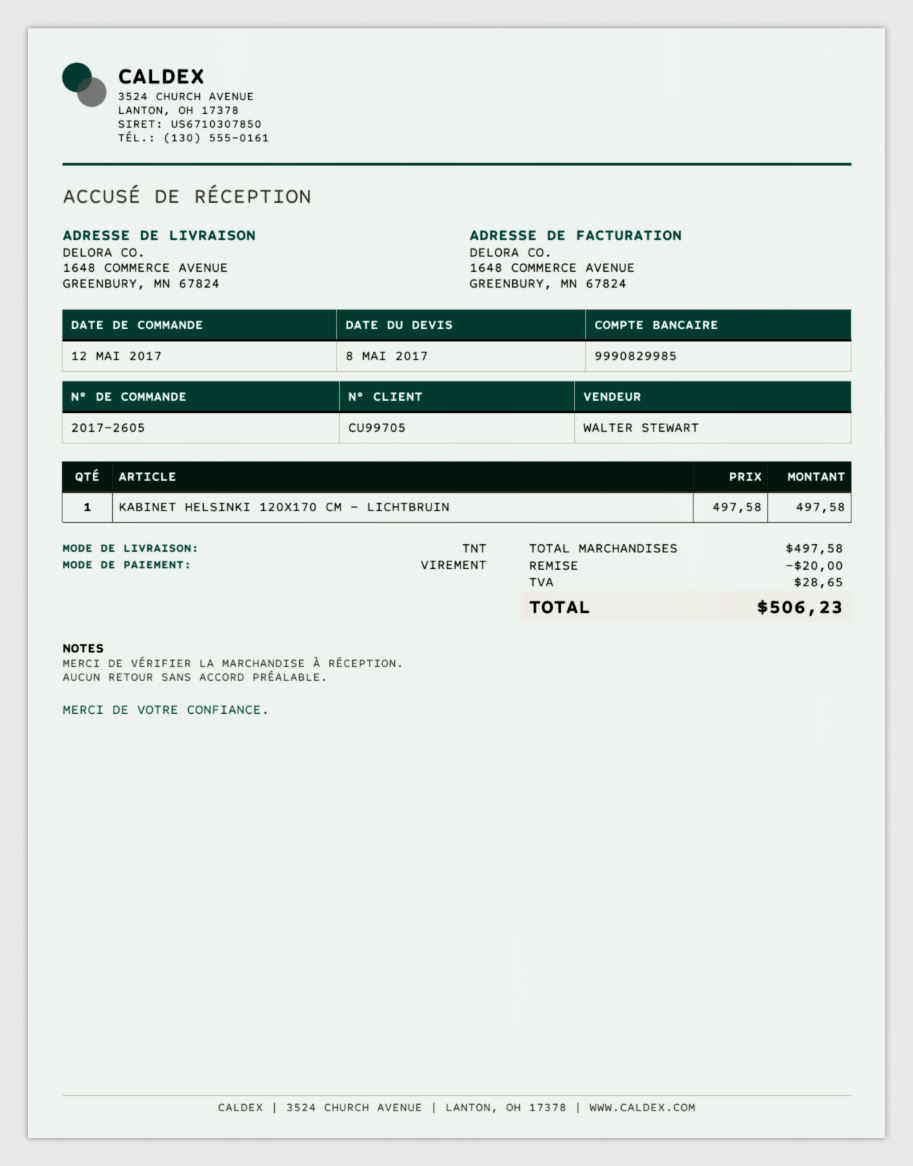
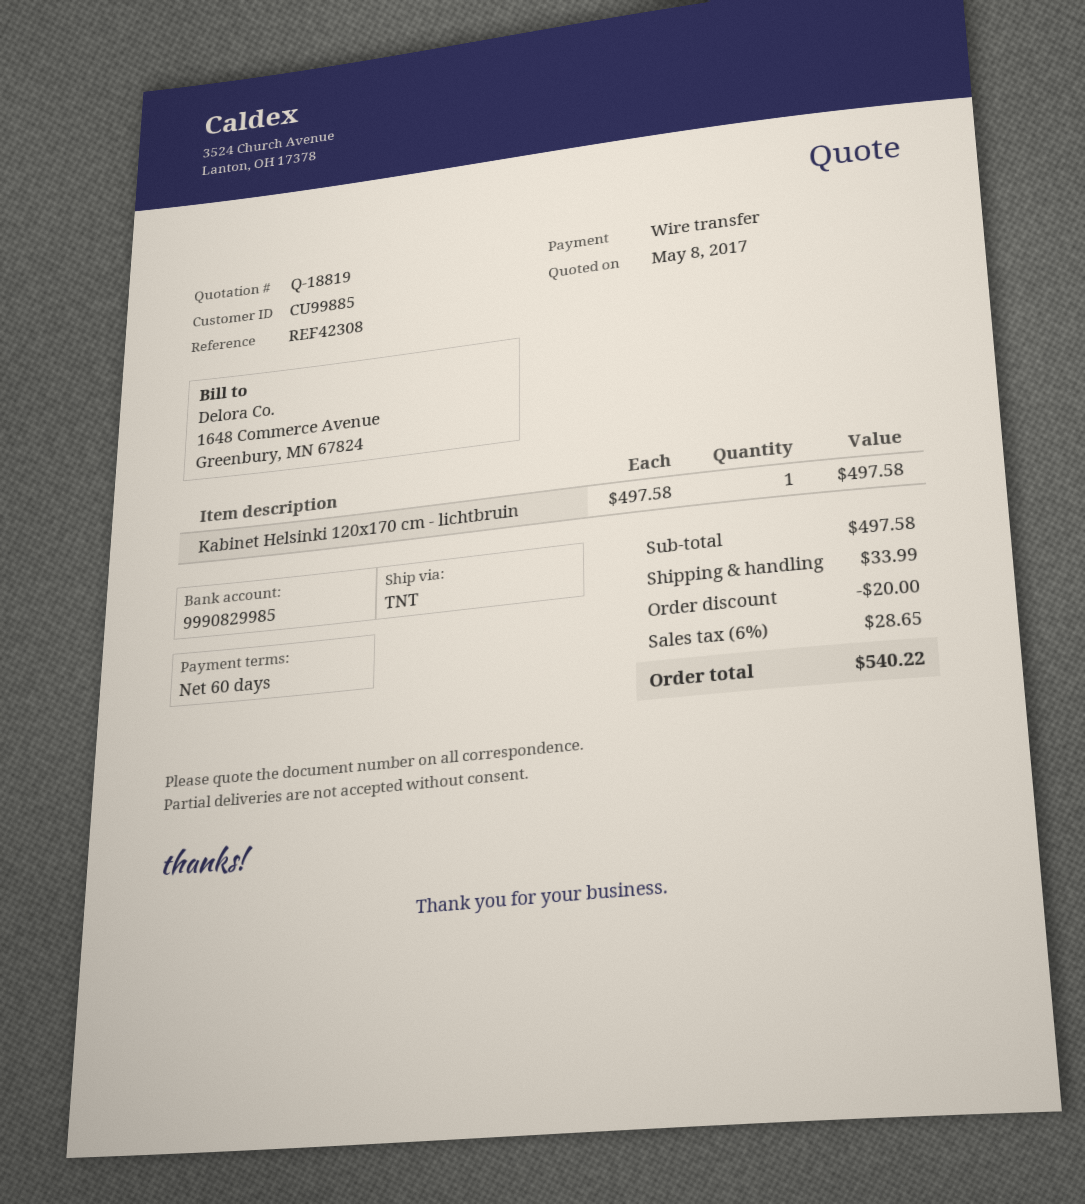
customer number: CU99705 -> CU99885
shipping: none -> 33.99
total: 506.23 -> 540.22

